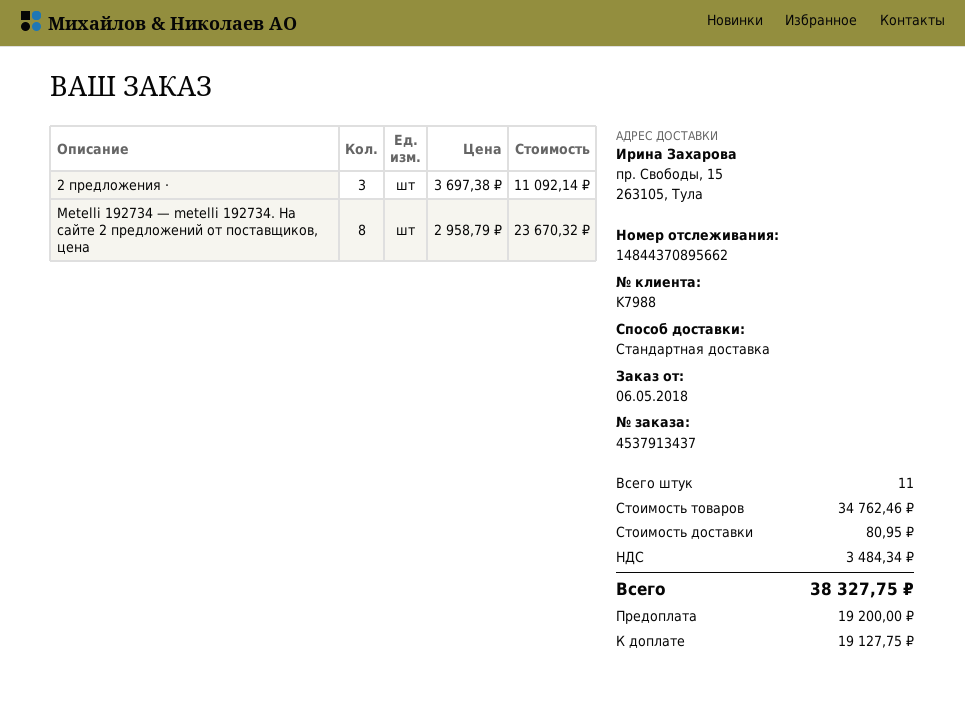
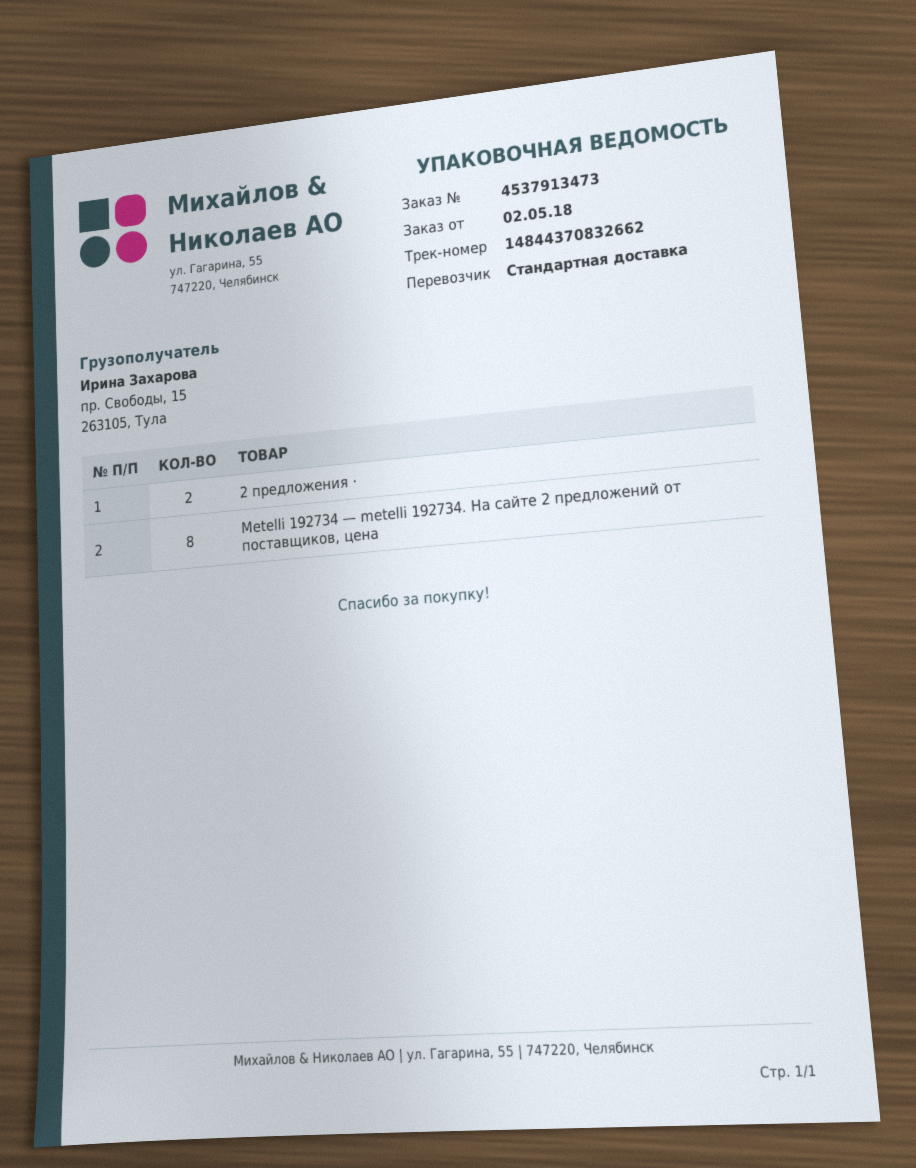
order number: 4537913437 -> 4537913473
order date: 2018-05-06 -> 2018-05-02
tracking number: 14844370895662 -> 14844370832662
2 предложения ·: 3 -> 2

